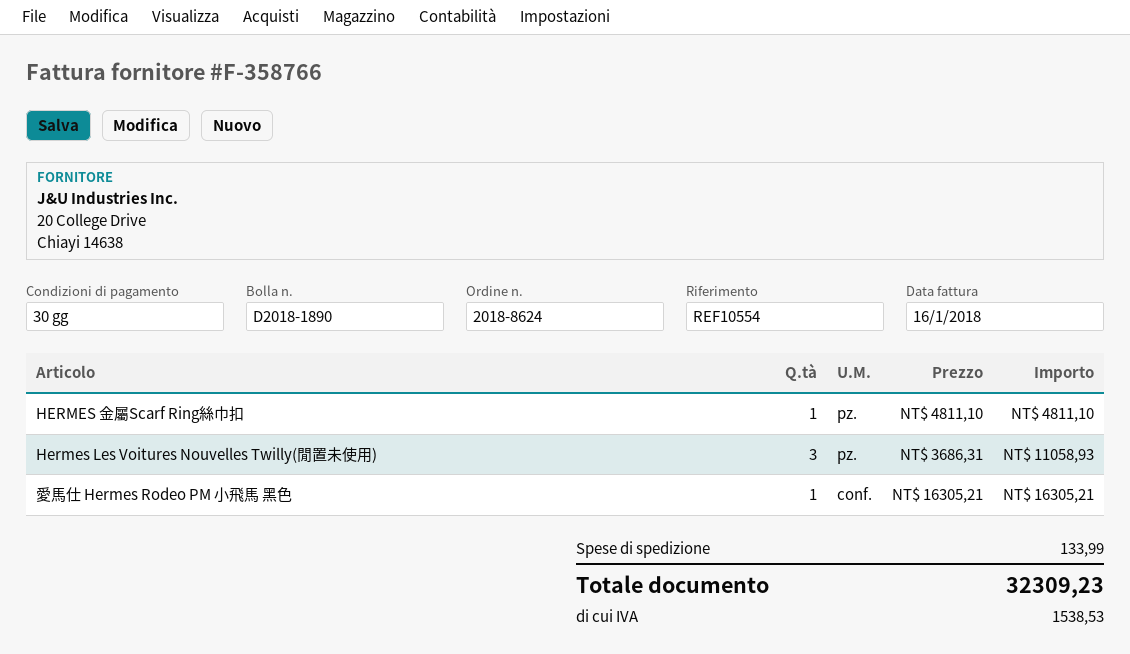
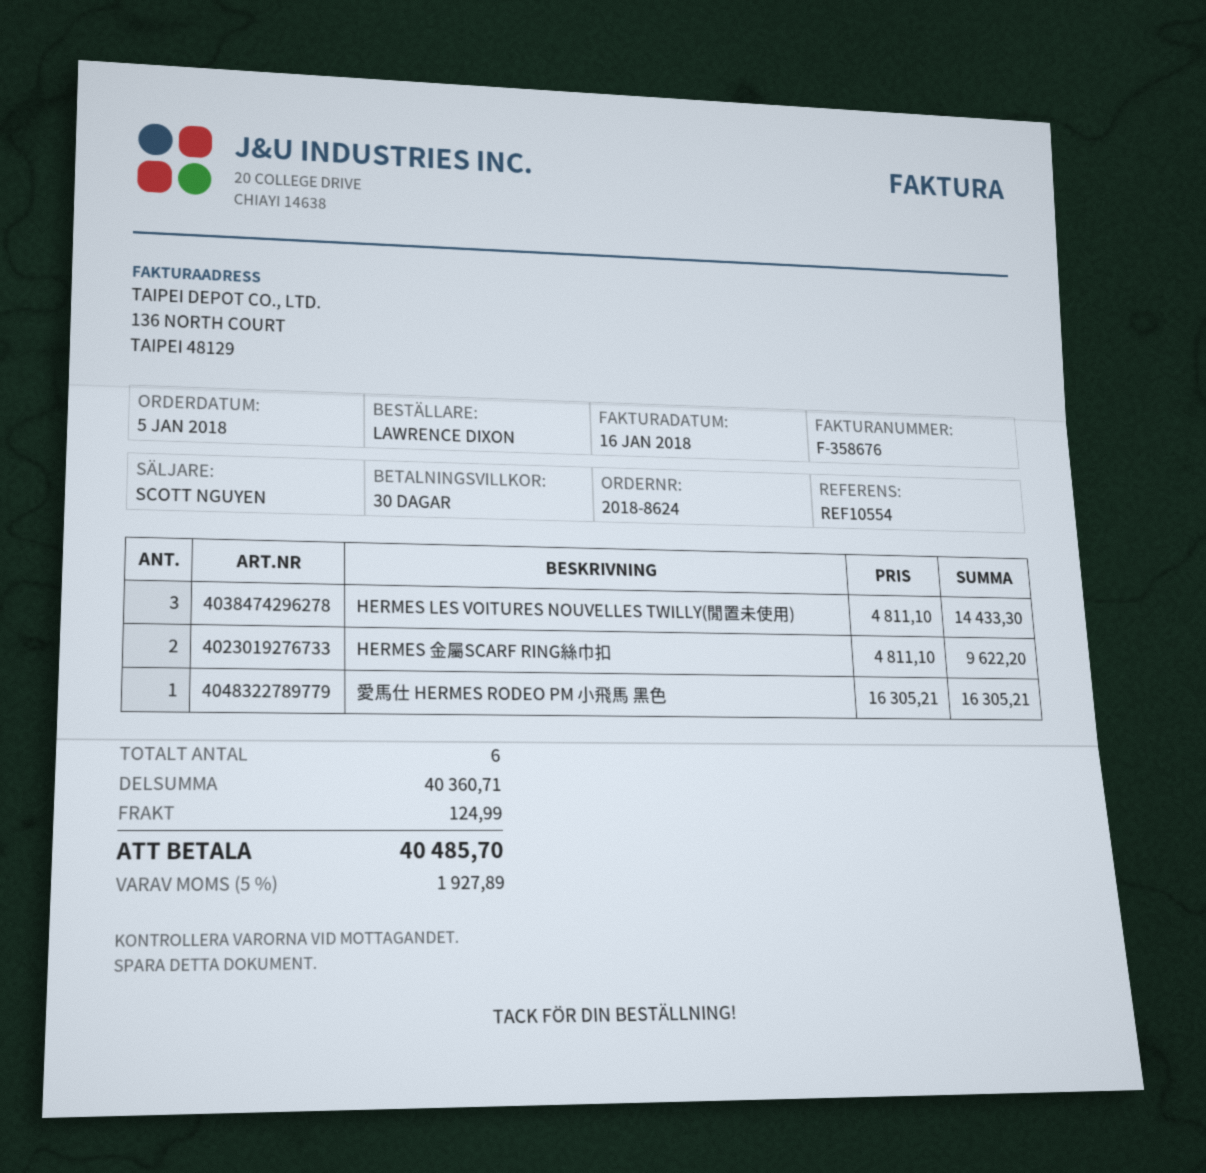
invoice number: F-358766 -> F-358676
HERMES 金屬Scarf Ring絲巾扣: 1 x 4811.10 = 4811.10 -> 2 x 4811.10 = 9622.20
Hermes Les Voitures Nouvelles Twilly(閒置未使用): 3 x 3686.31 = 11058.93 -> 3 x 4811.10 = 14433.30
shipping: 133.99 -> 124.99
tax: 1538.53 -> 1927.89
total: 32309.23 -> 40485.70

